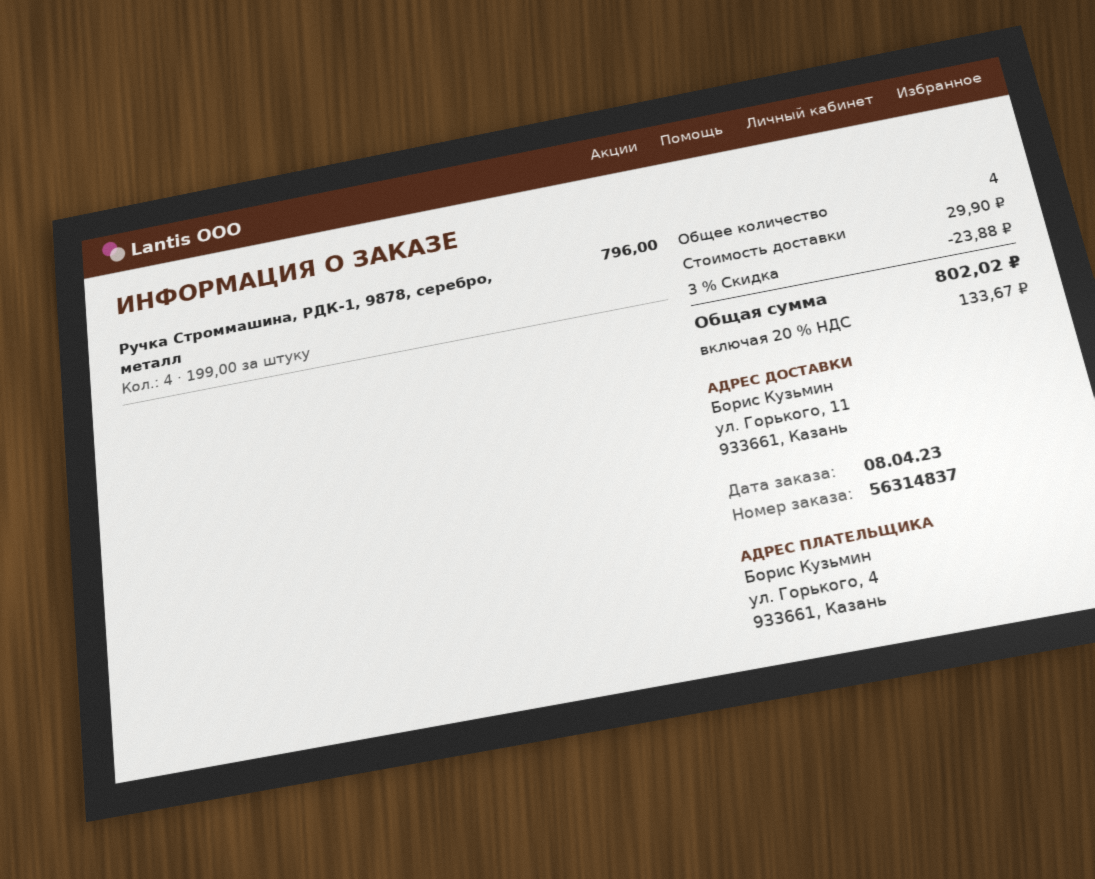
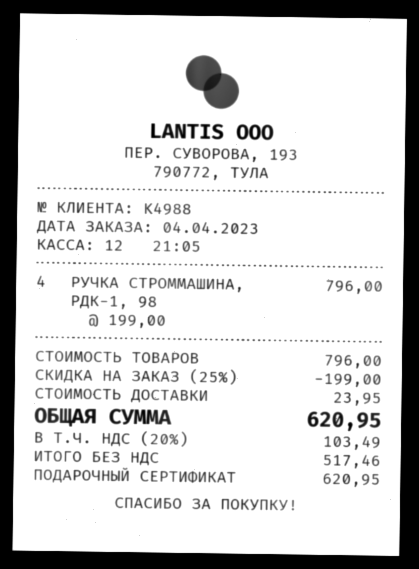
order date: 2023-04-08 -> 2023-04-04
discount: 3% = 23.88 -> 25% = 199.00
shipping: 29.90 -> 23.95
tax: 20% = 133.67 -> 20% = 103.49
total: 802.02 -> 620.95

